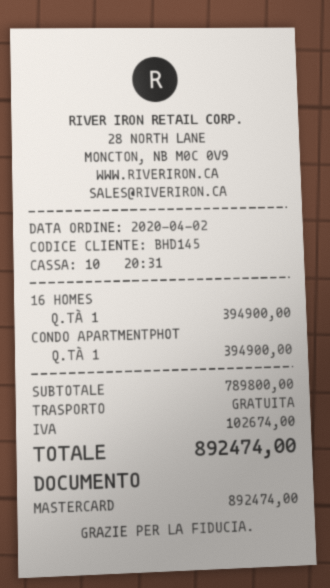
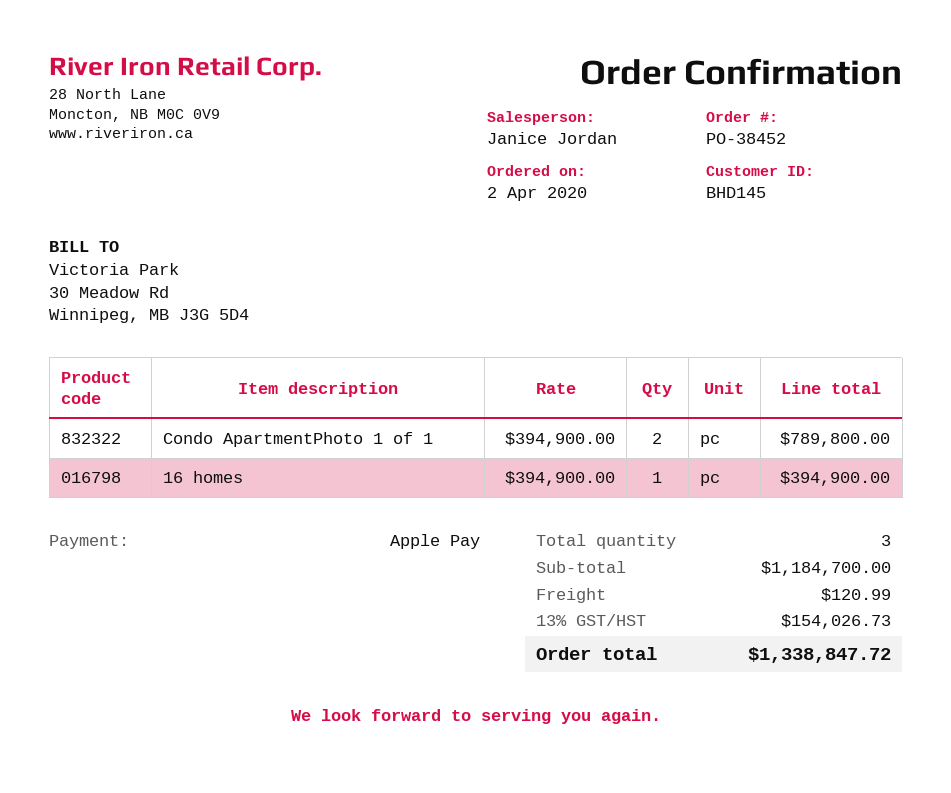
payment method: Mastercard -> Apple Pay
CONDO APARTMENTPHOT: 1 for 394900.00 -> 2 for 789800.00
subtotal: 789800.00 -> 1184700.00
shipping: 0.00 -> 120.99
tax: 102674.00 -> 154026.73
total: 892474.00 -> 1338847.72

